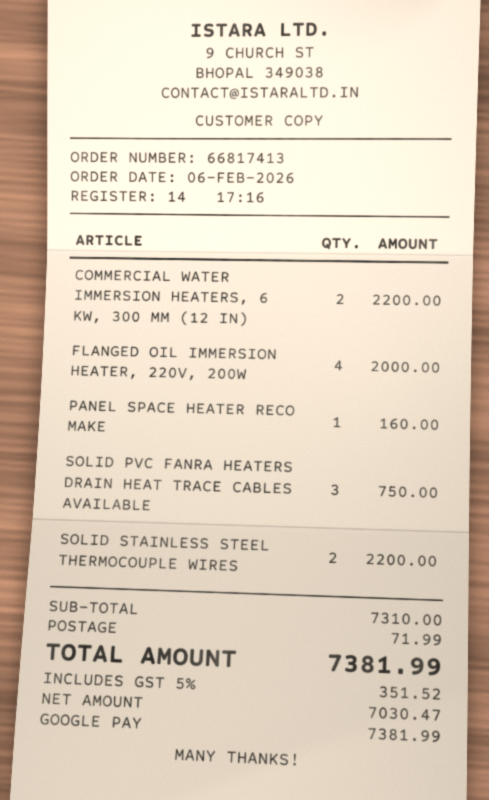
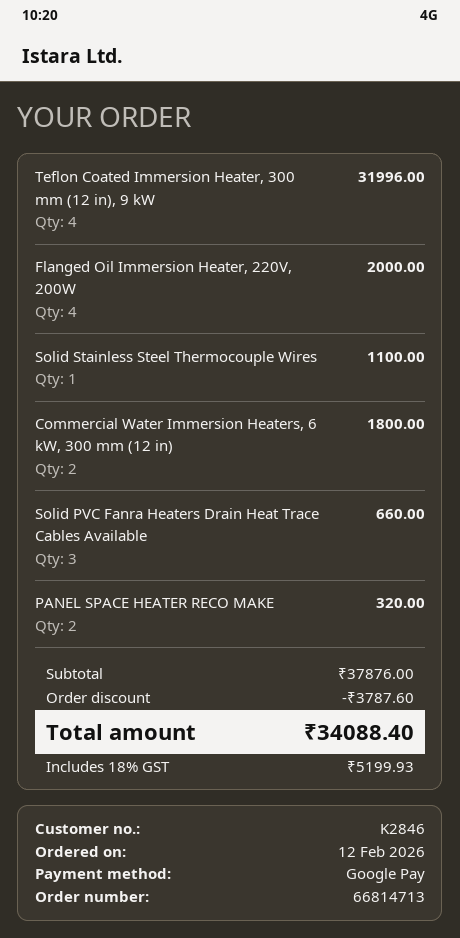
order number: 66817413 -> 66814713
order date: 2026-02-06 -> 2026-02-12
COMMERCIAL WATER IMMERSION HEATERS, 6 KW, 300 MM (12 IN): 2 for 2200.00 -> 2 for 1800.00
PANEL SPACE HEATER RECO MAKE: 1 for 160.00 -> 2 for 320.00
SOLID PVC FANRA HEATERS DRAIN HEAT TRACE CABLES AVAILABLE: 3 for 750.00 -> 3 for 660.00
SOLID STAINLESS STEEL THERMOCOUPLE WIRES: 2 for 2200.00 -> 1 for 1100.00
Teflon Coated Immersion Heater, 300 mm (12 in), 9 kW: none -> 4 for 31996.00
subtotal: 7310.00 -> 37876.00
discount: none -> 3787.60
shipping: 71.99 -> none
tax: 5% = 351.52 -> 18% = 5199.93
total: 7381.99 -> 34088.40

